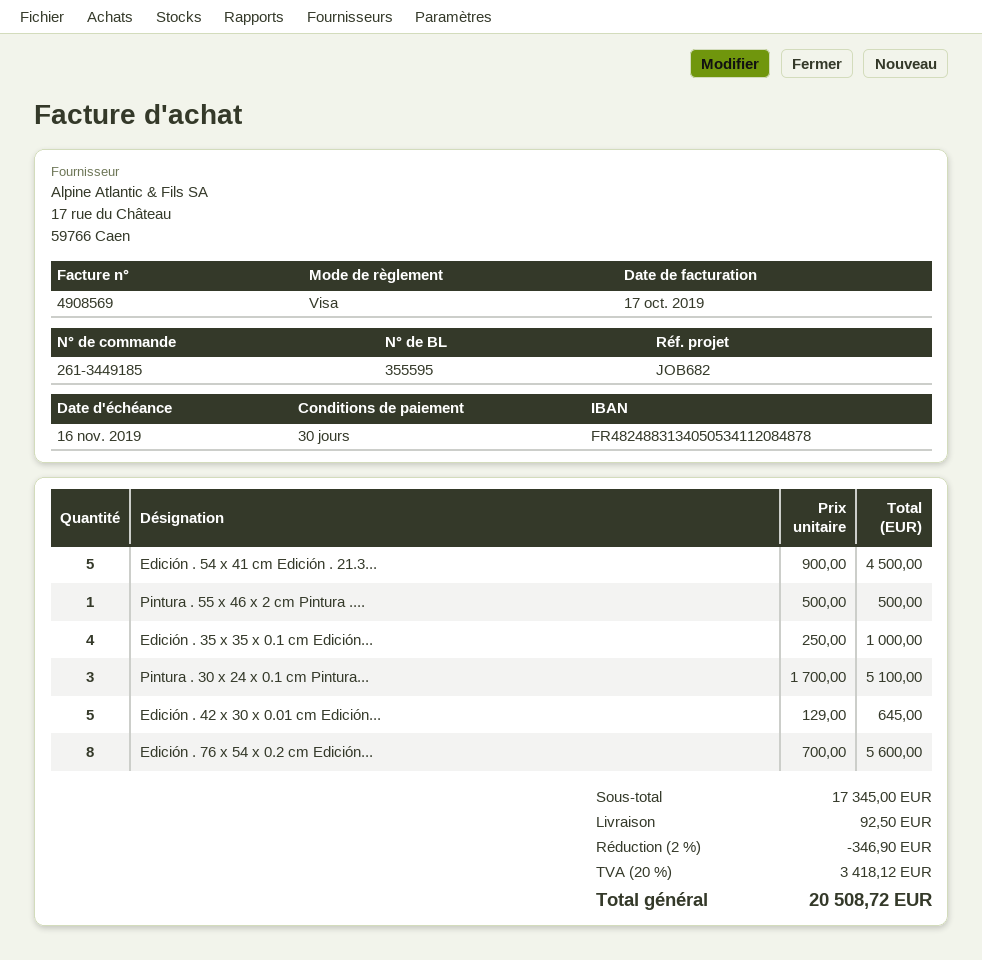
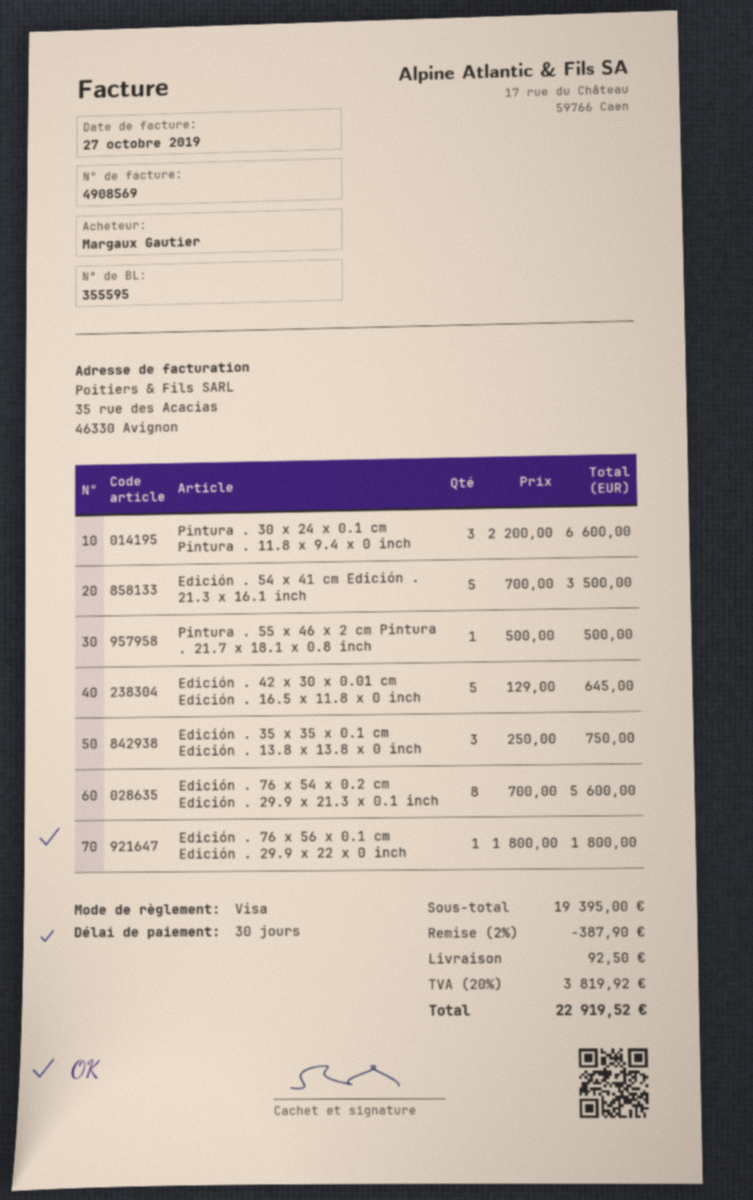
invoice date: 2019-10-17 -> 2019-10-27
Edición . 54 x 41 cm Edición . 21.3...: 5 x 900.00 = 4500.00 -> 5 x 700.00 = 3500.00
Edición . 35 x 35 x 0.1 cm Edición...: 4 x 250.00 = 1000.00 -> 3 x 250.00 = 750.00
Pintura . 30 x 24 x 0.1 cm Pintura...: 3 x 1700.00 = 5100.00 -> 3 x 2200.00 = 6600.00
Edición . 76 x 56 x 0.1 cm Edición . 29.9 x 22 x 0 inch: none -> 1 x 1800.00 = 1800.00
subtotal: 17345.00 -> 19395.00
discount: 2% = 346.90 -> 2% = 387.90
tax: 20% = 3418.12 -> 20% = 3819.92
total: 20508.72 -> 22919.52

